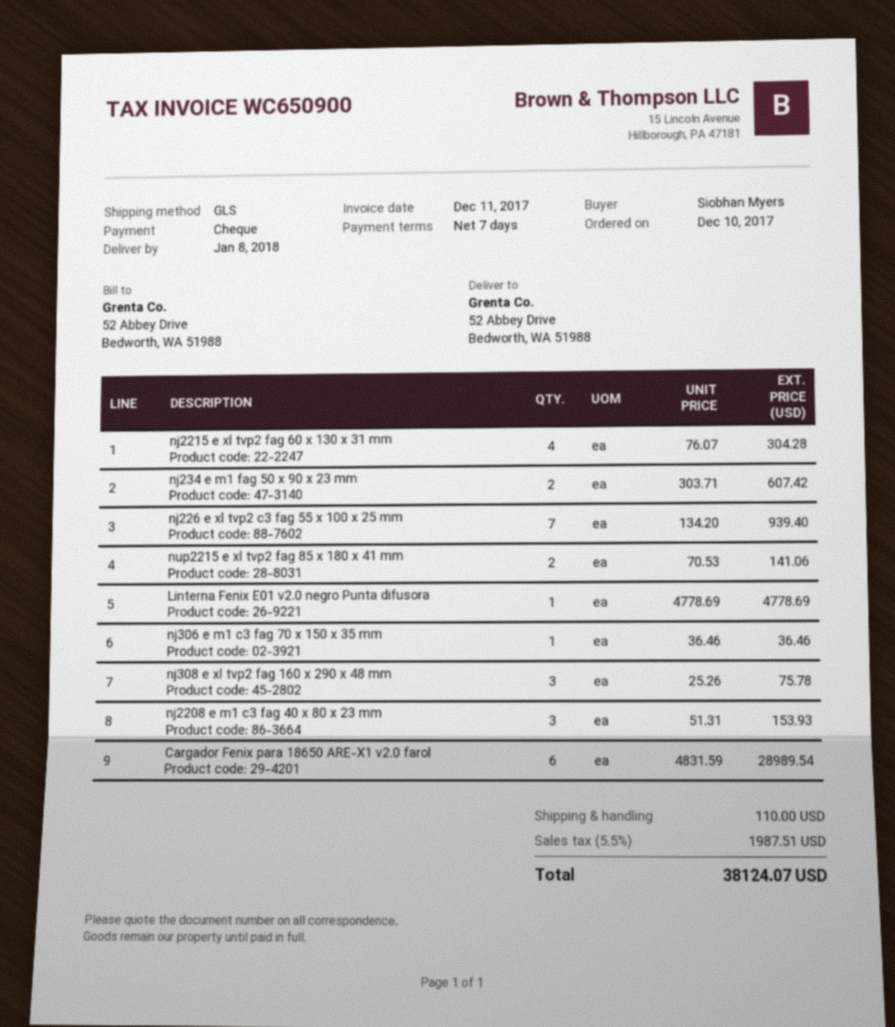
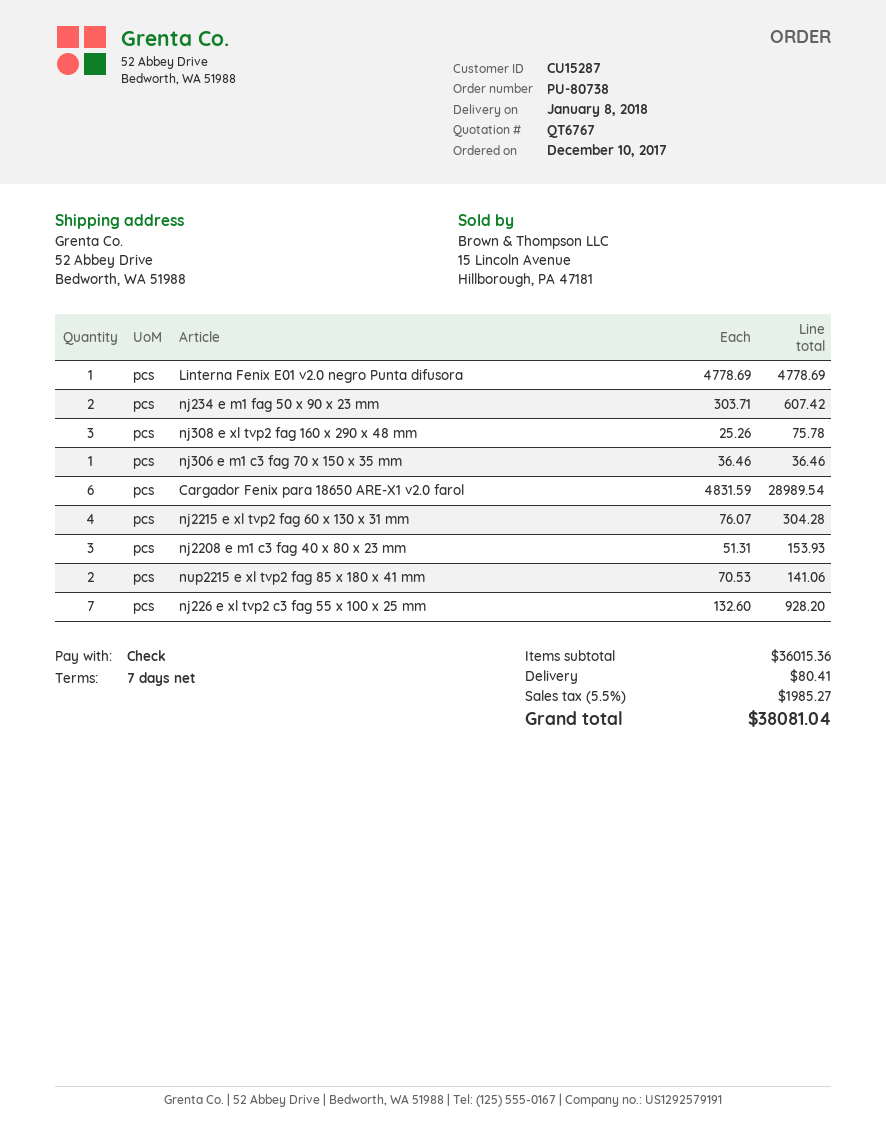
nj226 e xl tvp2 c3 fag 55 x 100 x 25 mm: 7 x 134.20 = 939.40 -> 7 x 132.60 = 928.20
shipping: 110.00 -> 80.41
tax: 5.5% = 1987.51 -> 5.5% = 1985.27
total: 38124.07 -> 38081.04

